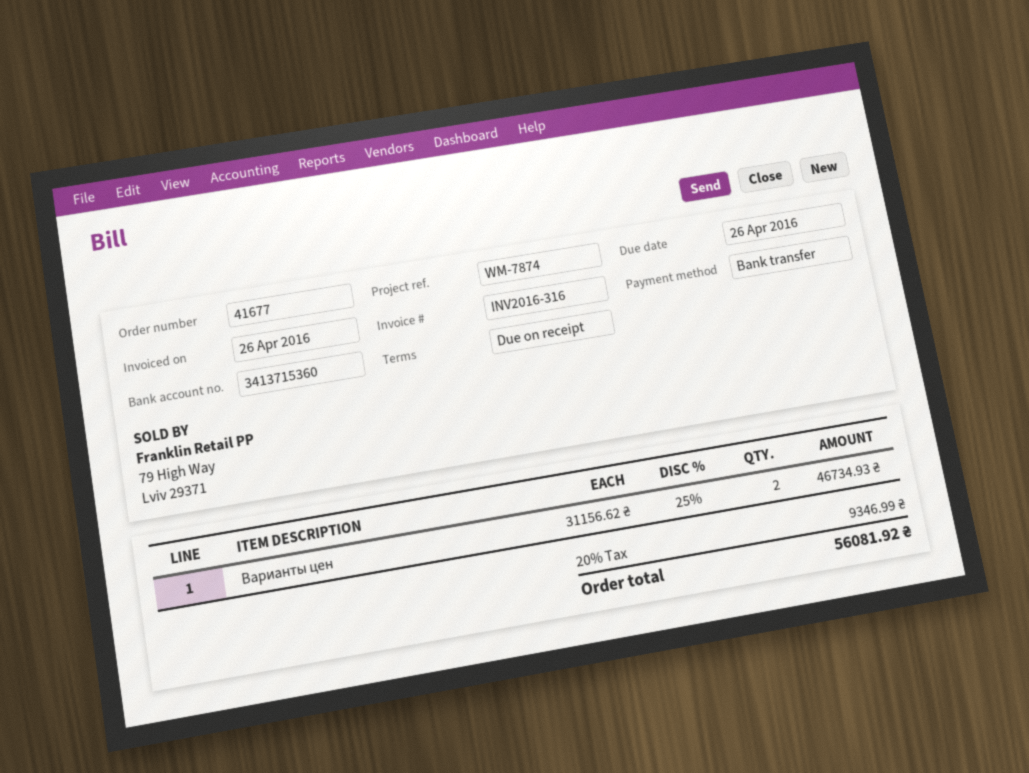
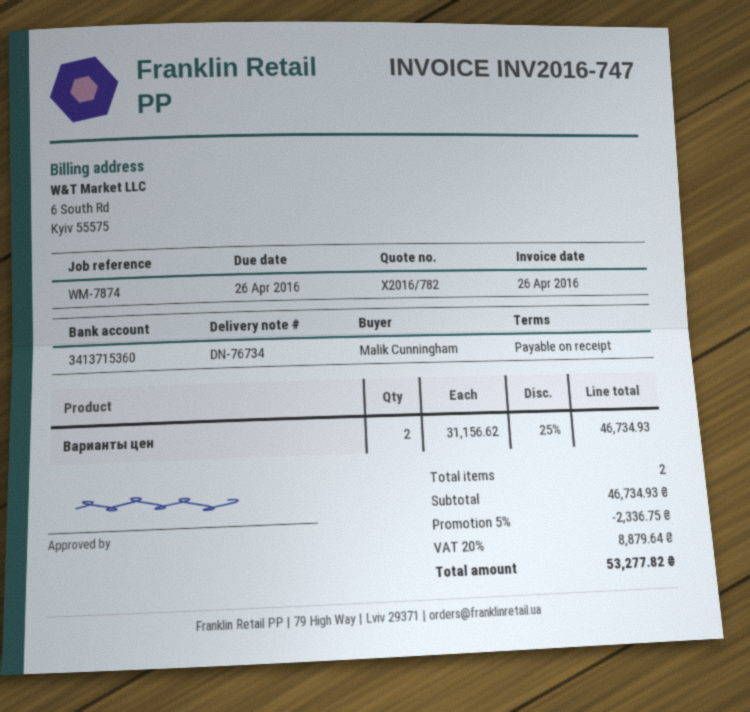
invoice number: INV2016-316 -> INV2016-747
discount: none -> 5% = 2336.75
tax: 20% = 9346.99 -> 20% = 8879.64
total: 56081.92 -> 53277.82

